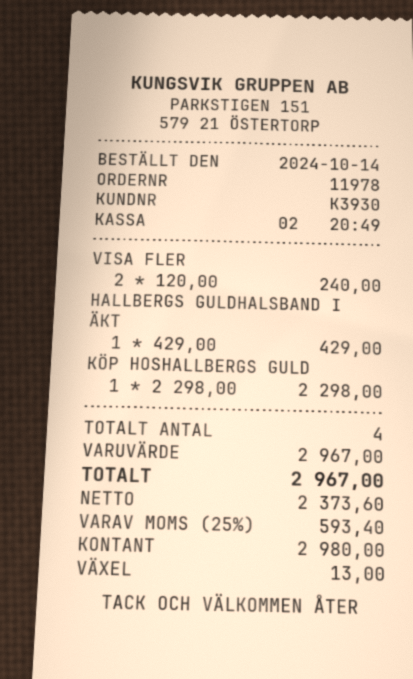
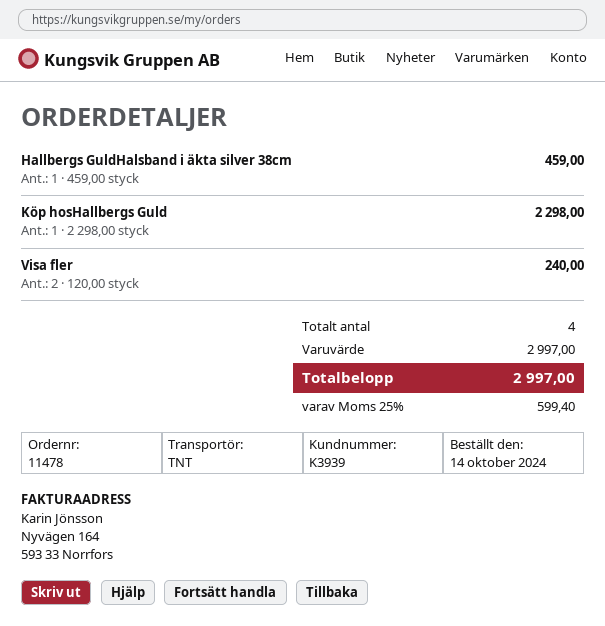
order number: 11978 -> 11478
customer number: K3930 -> K3939
HALLBERGS GULDHALSBAND I ÄKT: 1 x 429.00 = 429.00 -> 1 x 459.00 = 459.00
subtotal: 2967.00 -> 2997.00
tax: 25% = 593.40 -> 25% = 599.40
total: 2967.00 -> 2997.00

